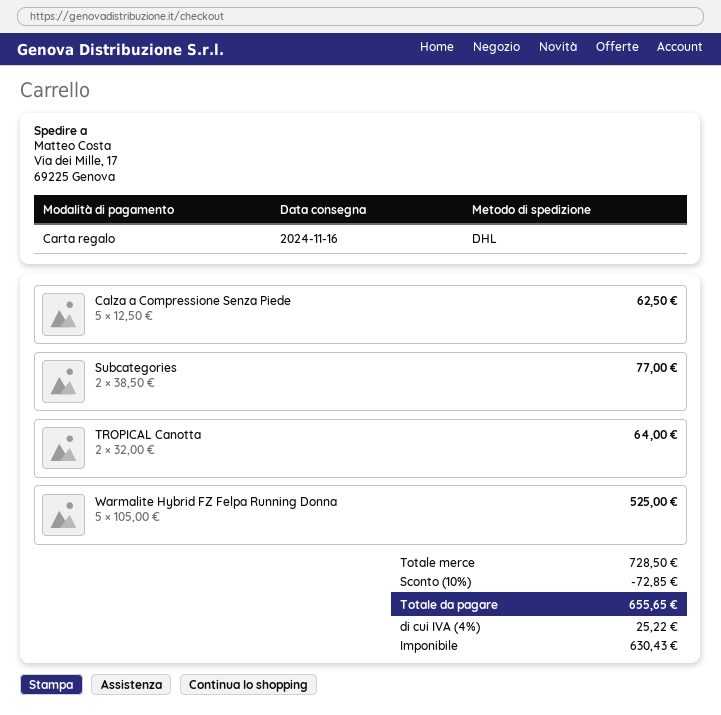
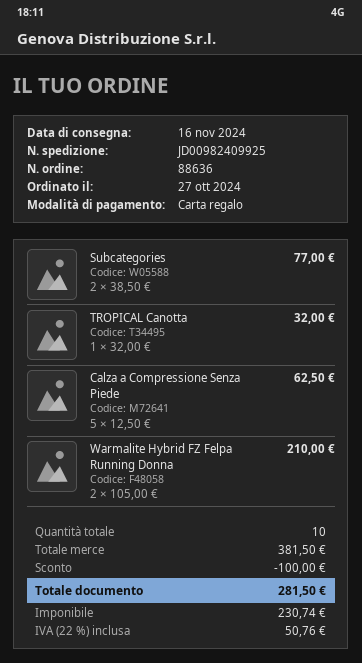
TROPICAL Canotta: 2 x 32.00 = 64.00 -> 1 x 32.00 = 32.00
Warmalite Hybrid FZ Felpa Running Donna: 5 x 105.00 = 525.00 -> 2 x 105.00 = 210.00
subtotal: 728.50 -> 381.50
discount: 72.85 -> 100.00
net: 630.43 -> 230.74
tax: 4% = 25.22 -> 22% = 50.76
total: 655.65 -> 281.50

